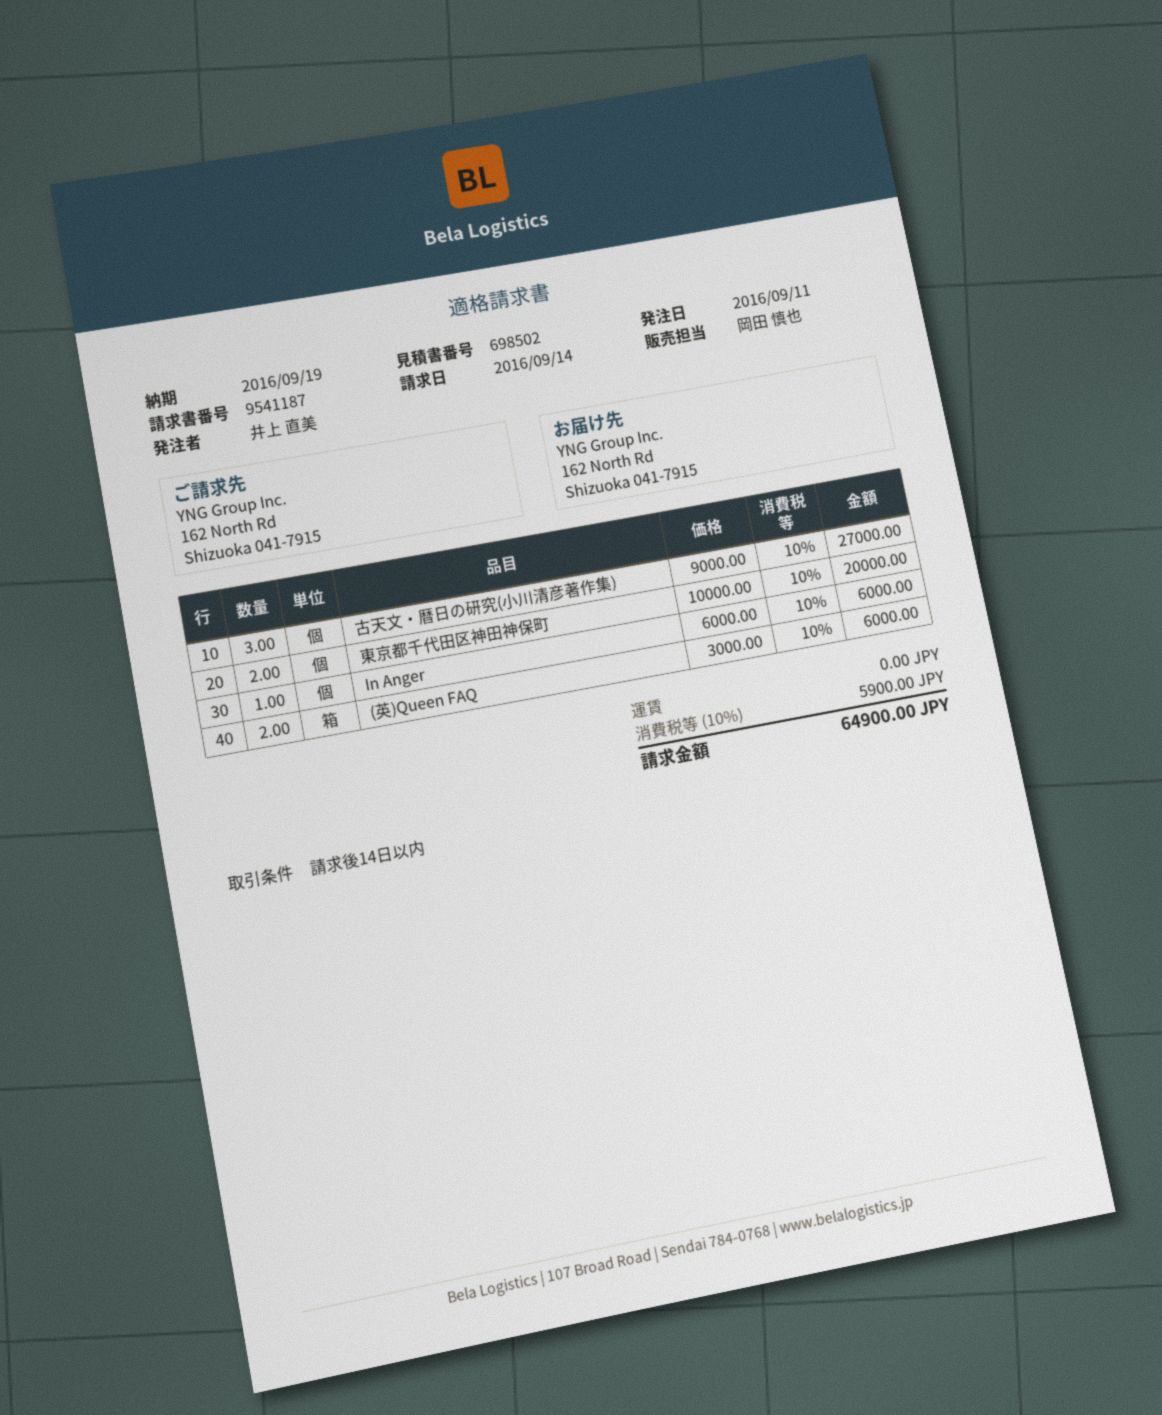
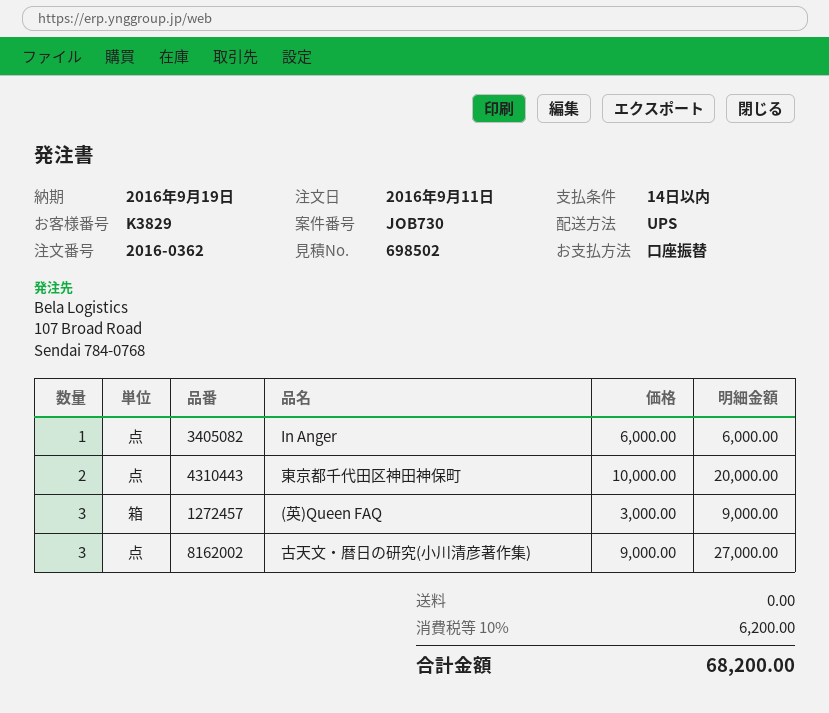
(英)Queen FAQ: 2 x 3000.00 = 6000.00 -> 3 x 3000.00 = 9000.00
tax: 10% = 5900.00 -> 10% = 6200.00
total: 64900.00 -> 68200.00

